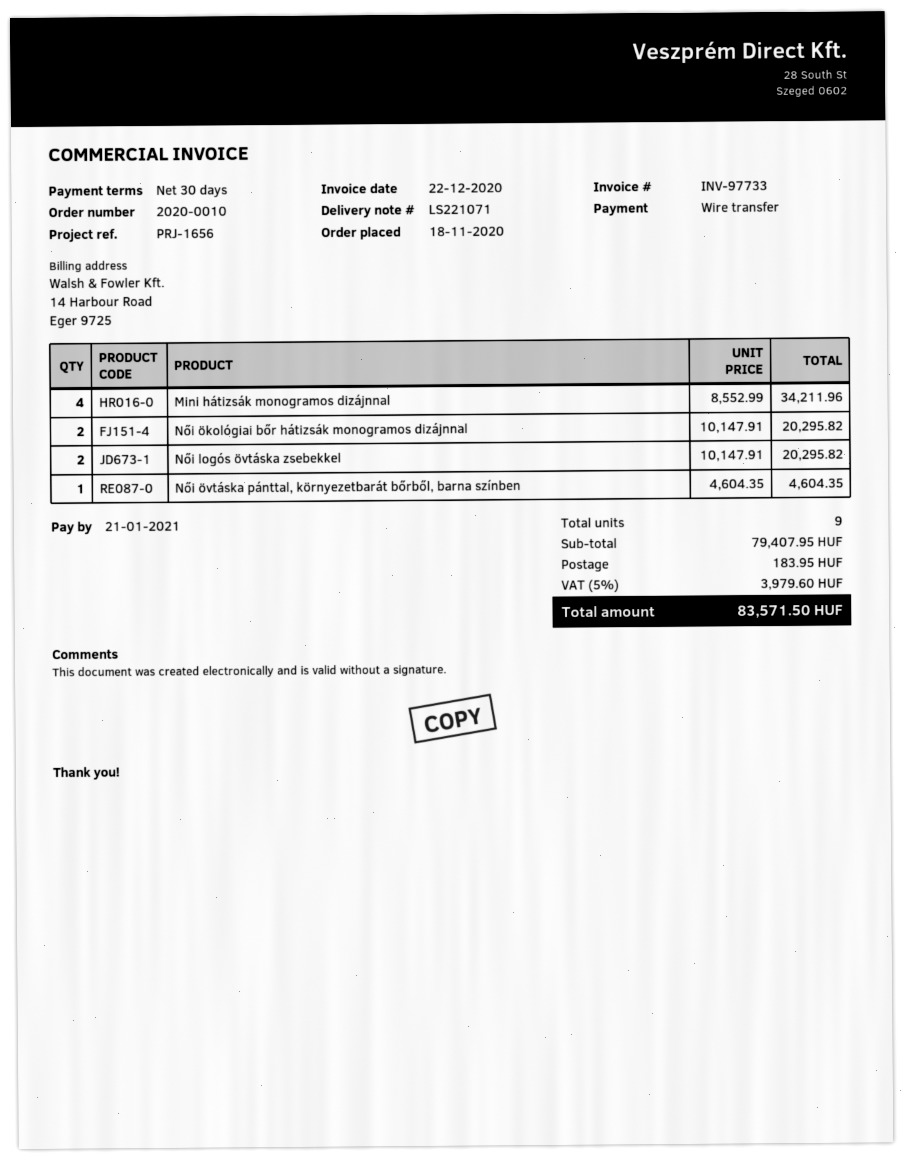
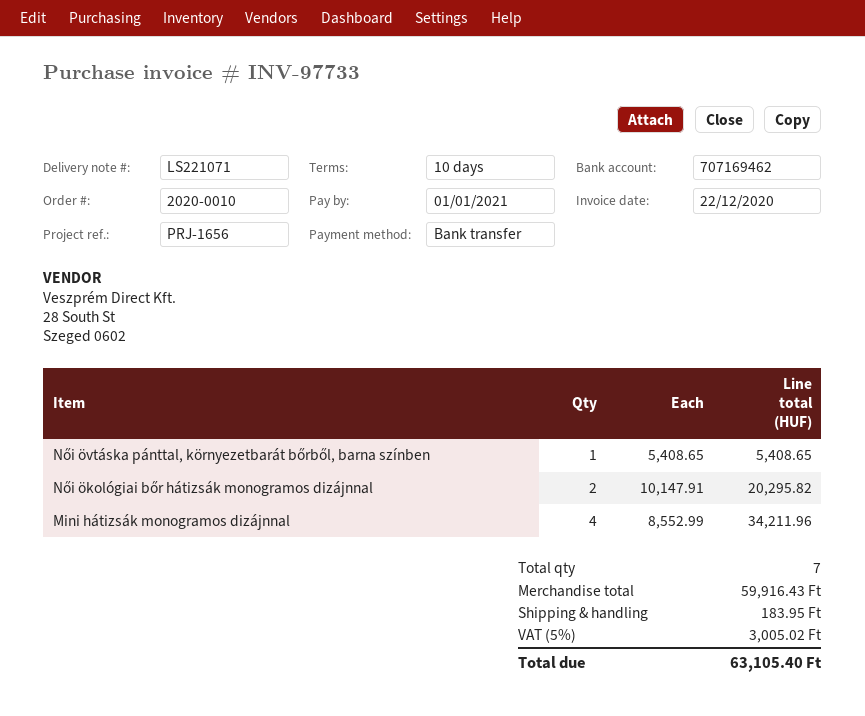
payment terms: 30 days -> 10 days
due date: 2021-01-21 -> 2021-01-01
Női logós övtáska zsebekkel: 2 x 10147.91 = 20295.82 -> none
Női övtáska pánttal, környezetbarát bőrből, barna színben: 1 x 4604.35 = 4604.35 -> 1 x 5408.65 = 5408.65
total quantity: 9 -> 7
subtotal: 79407.95 -> 59916.43
tax: 5% = 3979.60 -> 5% = 3005.02
total: 83571.50 -> 63105.40

